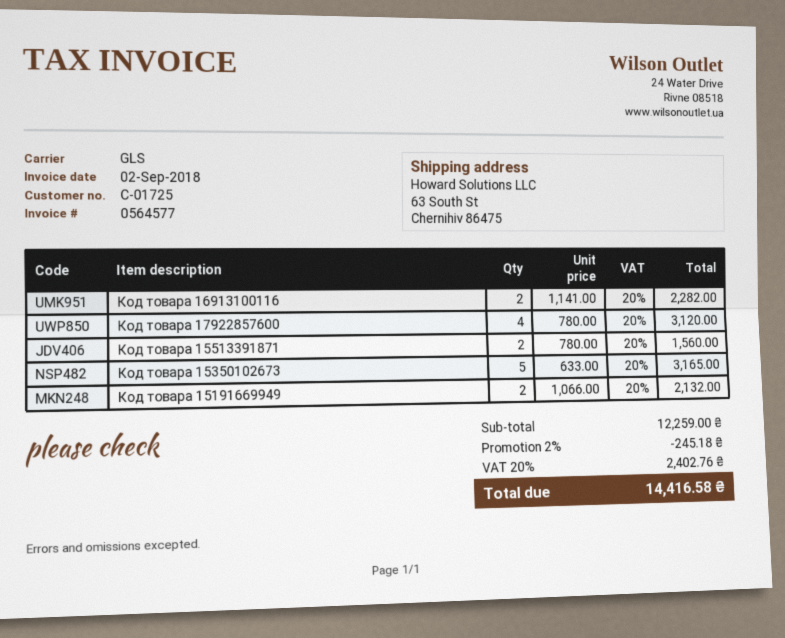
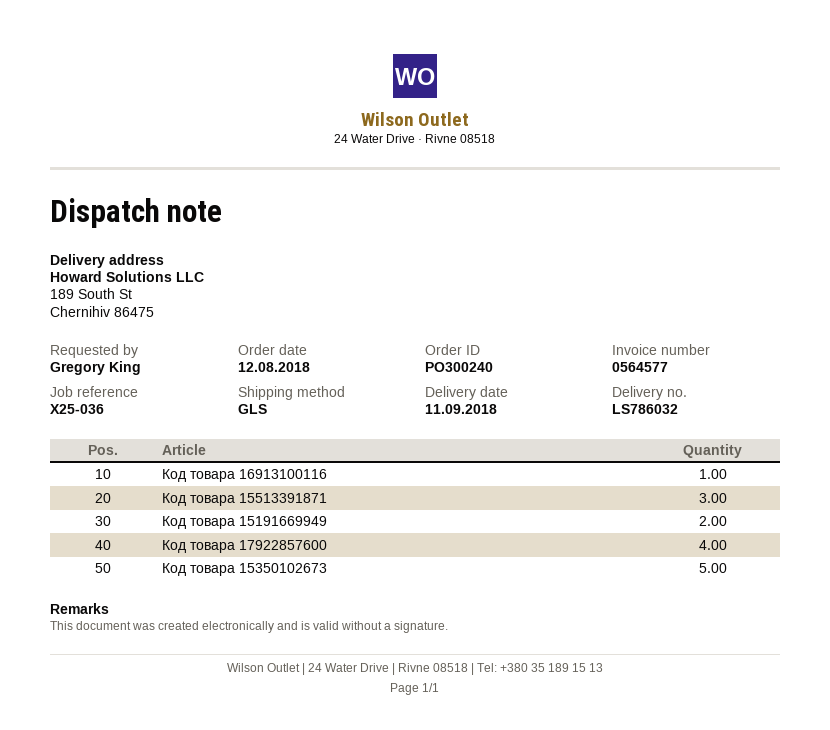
ship to: 63 South St, Chernihiv 86475 -> 189 South St, Chernihiv 86475
Код товара 16913100116: 2 -> 1
Код товара 15513391871: 2 -> 3

